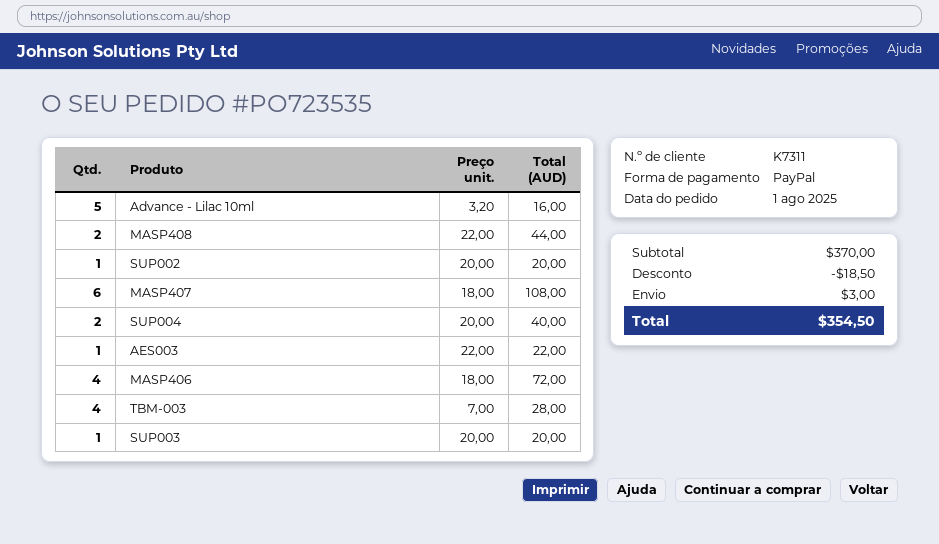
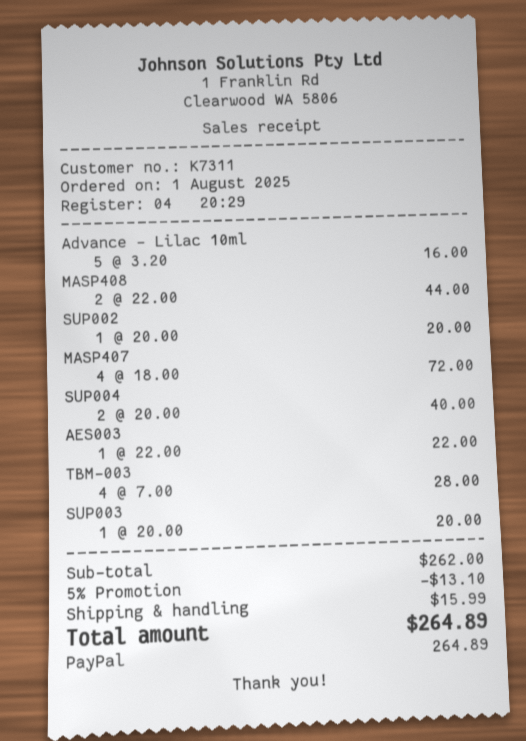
MASP407: 6 x 18.00 = 108.00 -> 4 x 18.00 = 72.00
MASP406: 4 x 18.00 = 72.00 -> none
subtotal: 370.00 -> 262.00
discount: 18.50 -> 13.10
shipping: 3.00 -> 15.99
total: 354.50 -> 264.89

